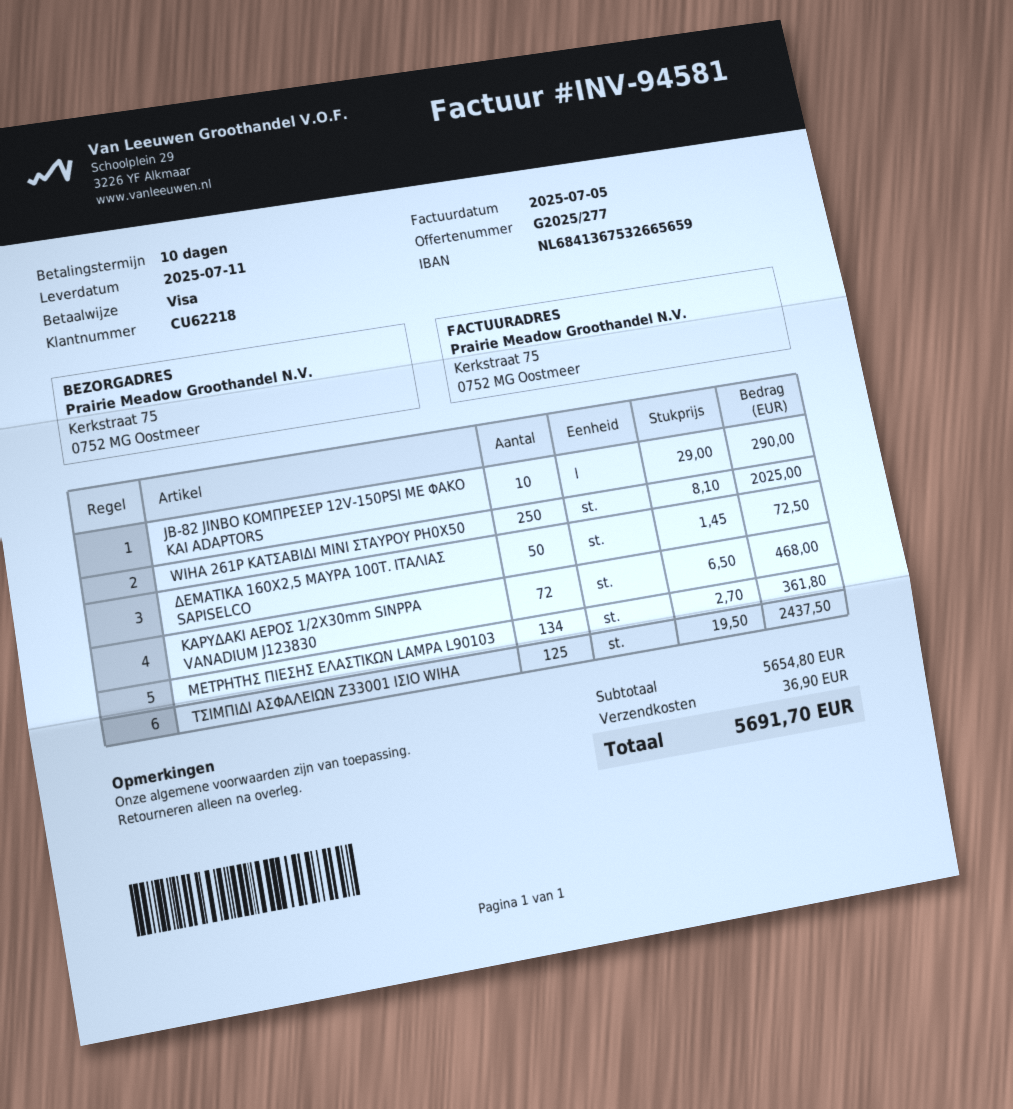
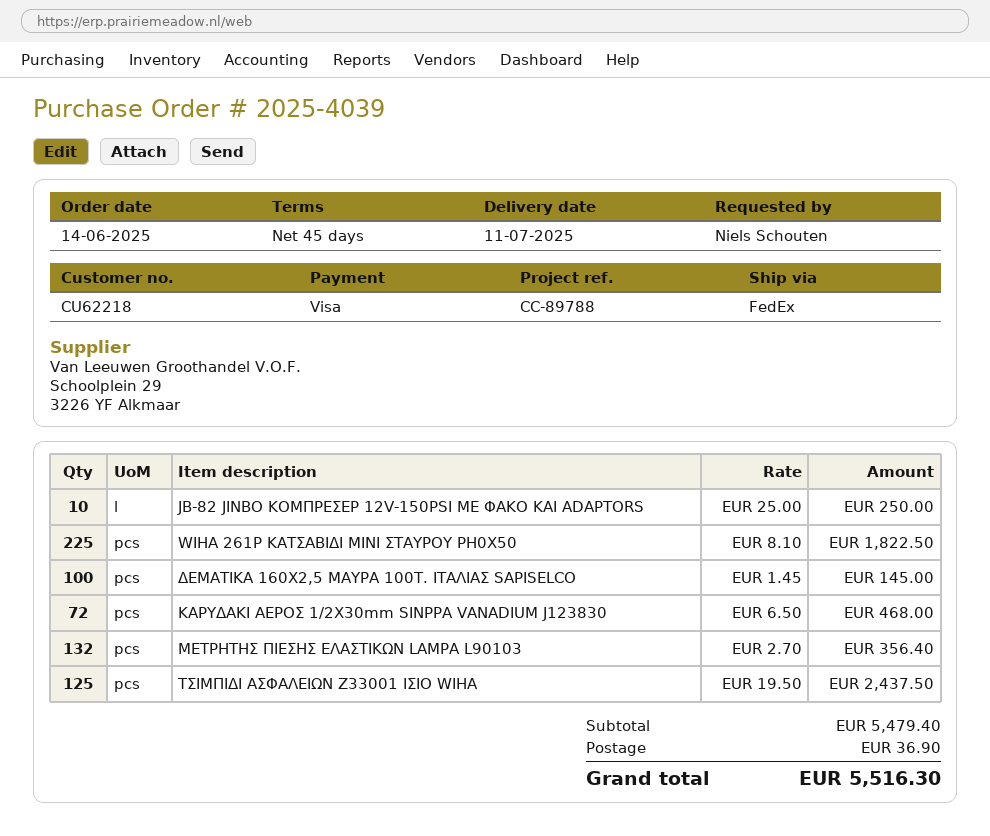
payment terms: 10 days -> 45 days
JB-82 JINBO ΚΟΜΠΡΕΣΕΡ 12V-150PSI ΜΕ ΦΑΚΟ ΚΑΙ ADAPTORS: 10 x 29.00 = 290.00 -> 10 x 25.00 = 250.00
WIHA 261P ΚΑΤΣΑΒΙΔΙ ΜΙΝΙ ΣΤΑΥΡΟΥ PH0X50: 250 x 8.10 = 2025.00 -> 225 x 8.10 = 1822.50
ΔΕΜΑΤΙΚΑ 160Χ2,5 ΜΑΥΡΑ 100Τ. ΙΤΑΛΙΑΣ SAPISELCO: 50 x 1.45 = 72.50 -> 100 x 1.45 = 145.00
ΜΕΤΡΗΤΗΣ ΠΙΕΣΗΣ ΕΛΑΣΤΙΚΩΝ LAMPA L90103: 134 x 2.70 = 361.80 -> 132 x 2.70 = 356.40
subtotal: 5654.80 -> 5479.40
total: 5691.70 -> 5516.30

